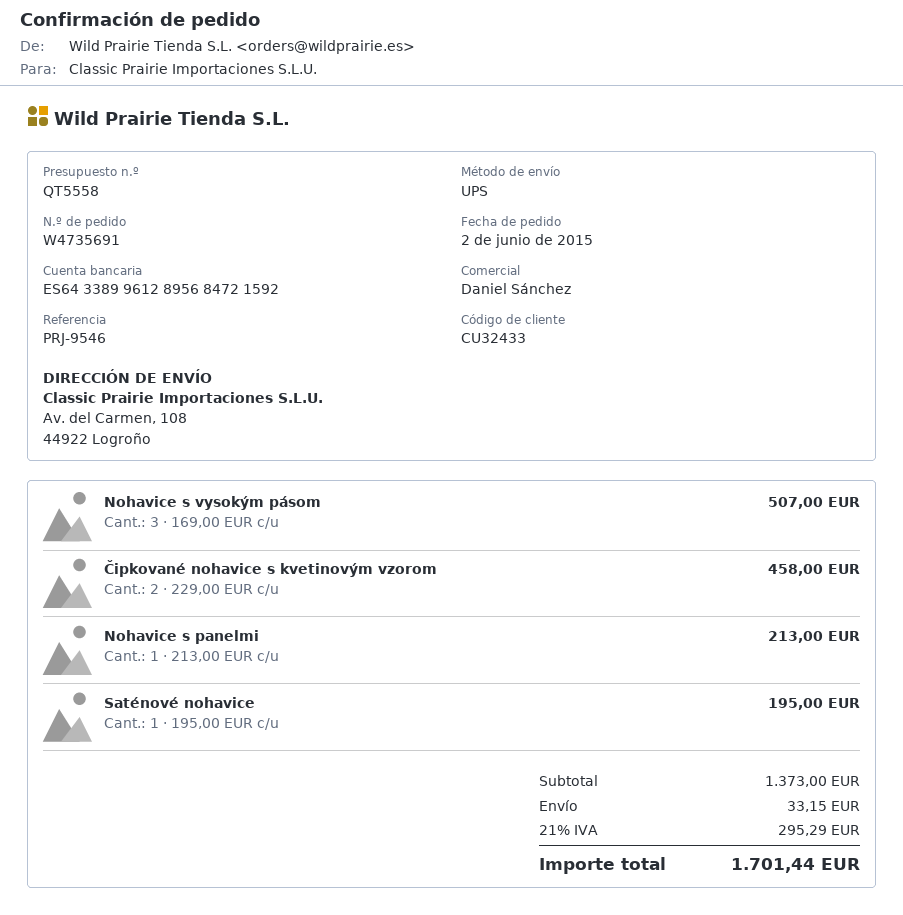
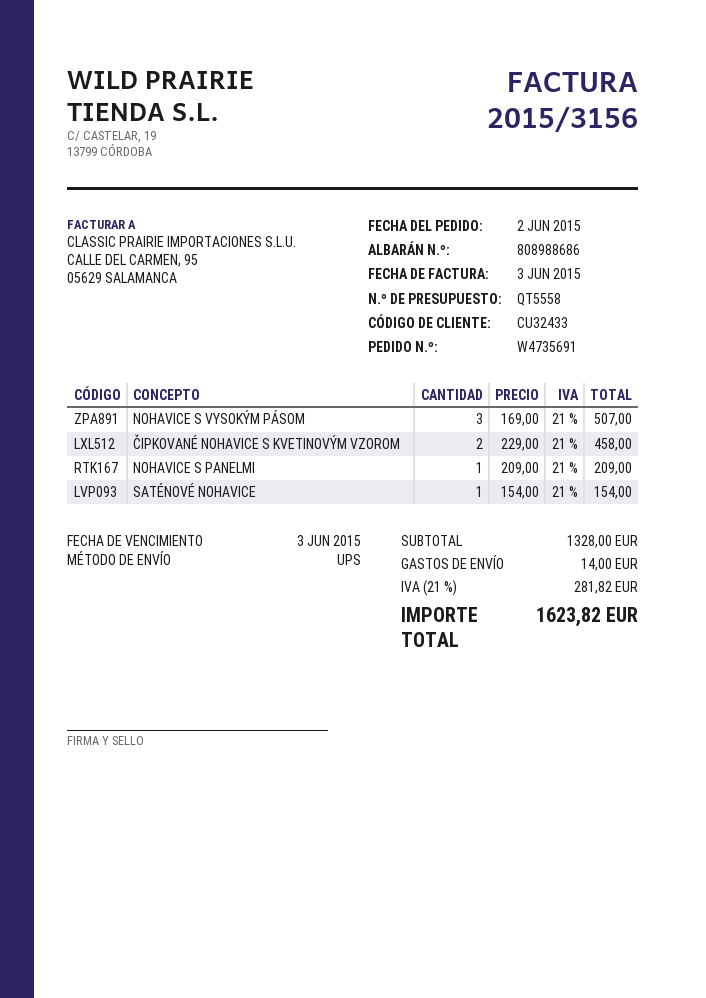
Nohavice s panelmi: 1 x 213.00 = 213.00 -> 1 x 209.00 = 209.00
Saténové nohavice: 1 x 195.00 = 195.00 -> 1 x 154.00 = 154.00
subtotal: 1373.00 -> 1328.00
shipping: 33.15 -> 14.00
tax: 21% = 295.29 -> 21% = 281.82
total: 1701.44 -> 1623.82

